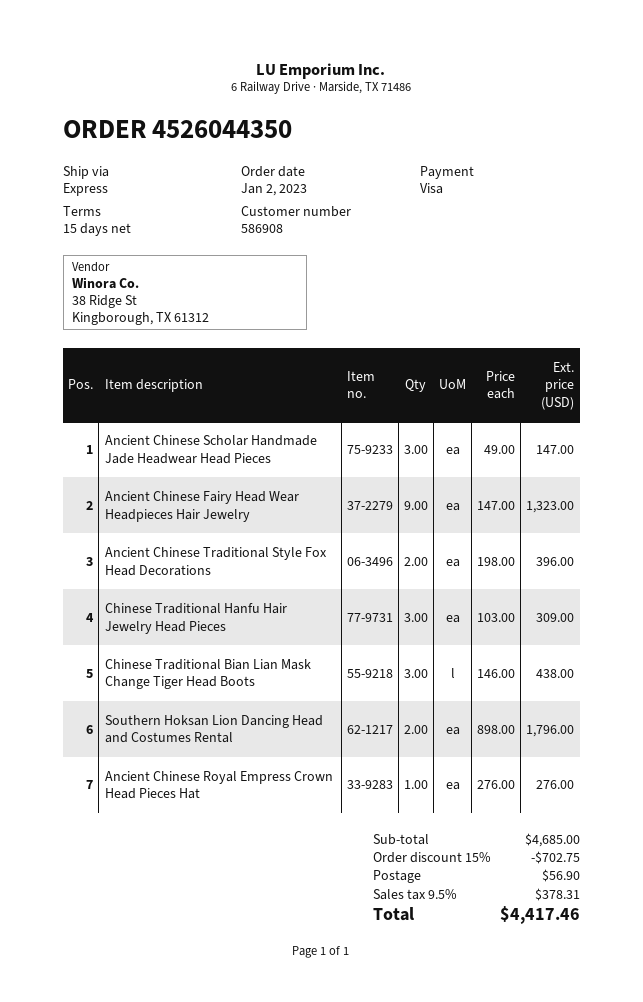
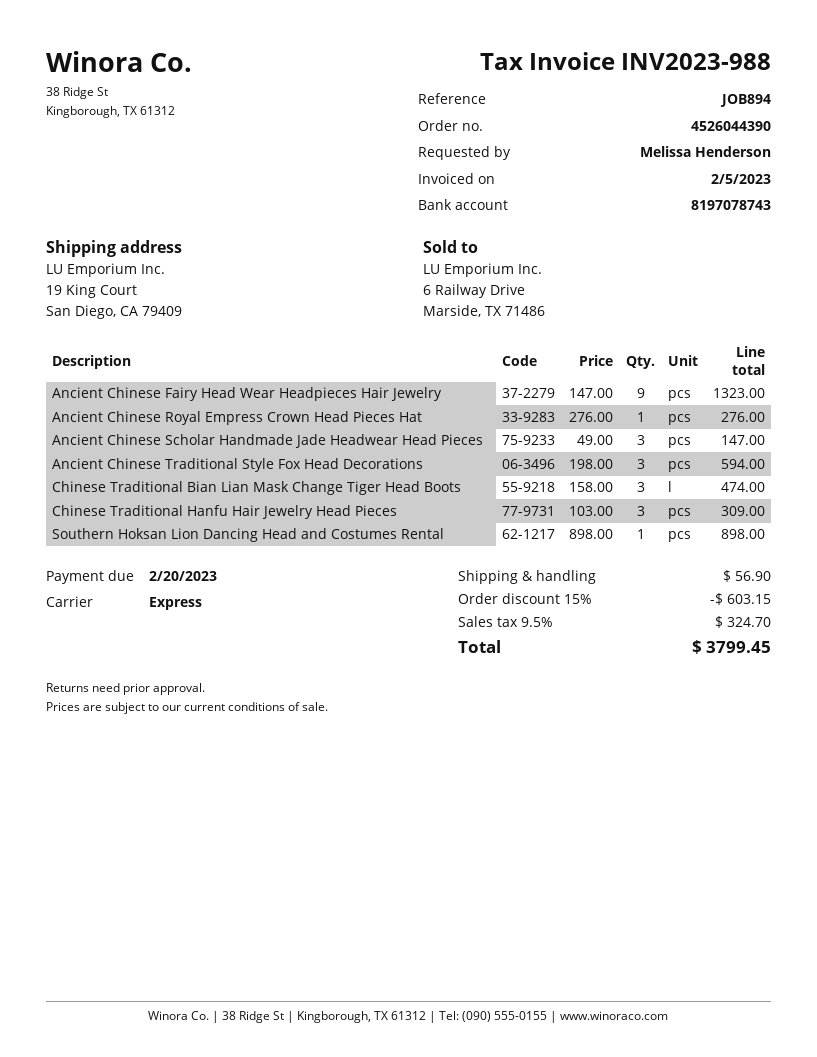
order number: 4526044350 -> 4526044390
Ancient Chinese Traditional Style Fox Head Decorations: 2 x 198.00 = 396.00 -> 3 x 198.00 = 594.00
Chinese Traditional Bian Lian Mask Change Tiger Head Boots: 3 x 146.00 = 438.00 -> 3 x 158.00 = 474.00
Southern Hoksan Lion Dancing Head and Costumes Rental: 2 x 898.00 = 1796.00 -> 1 x 898.00 = 898.00
discount: 15% = 702.75 -> 15% = 603.15
tax: 9.5% = 378.31 -> 9.5% = 324.70
total: 4417.46 -> 3799.45

